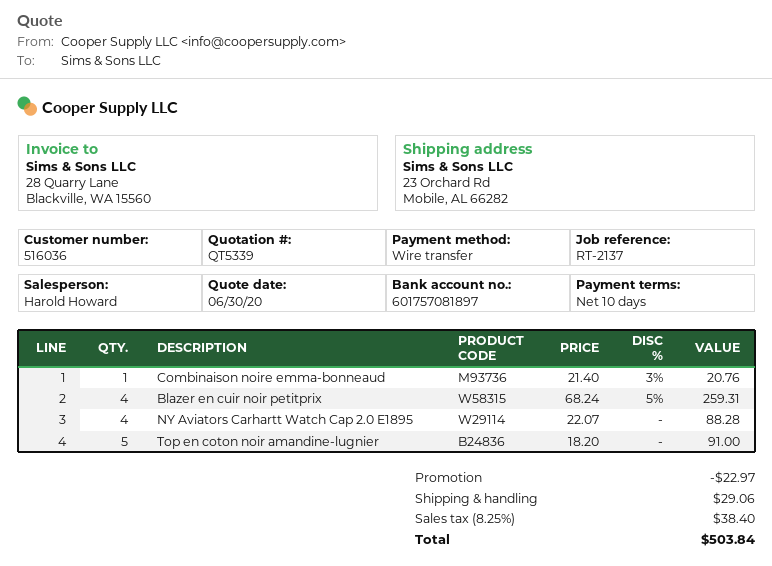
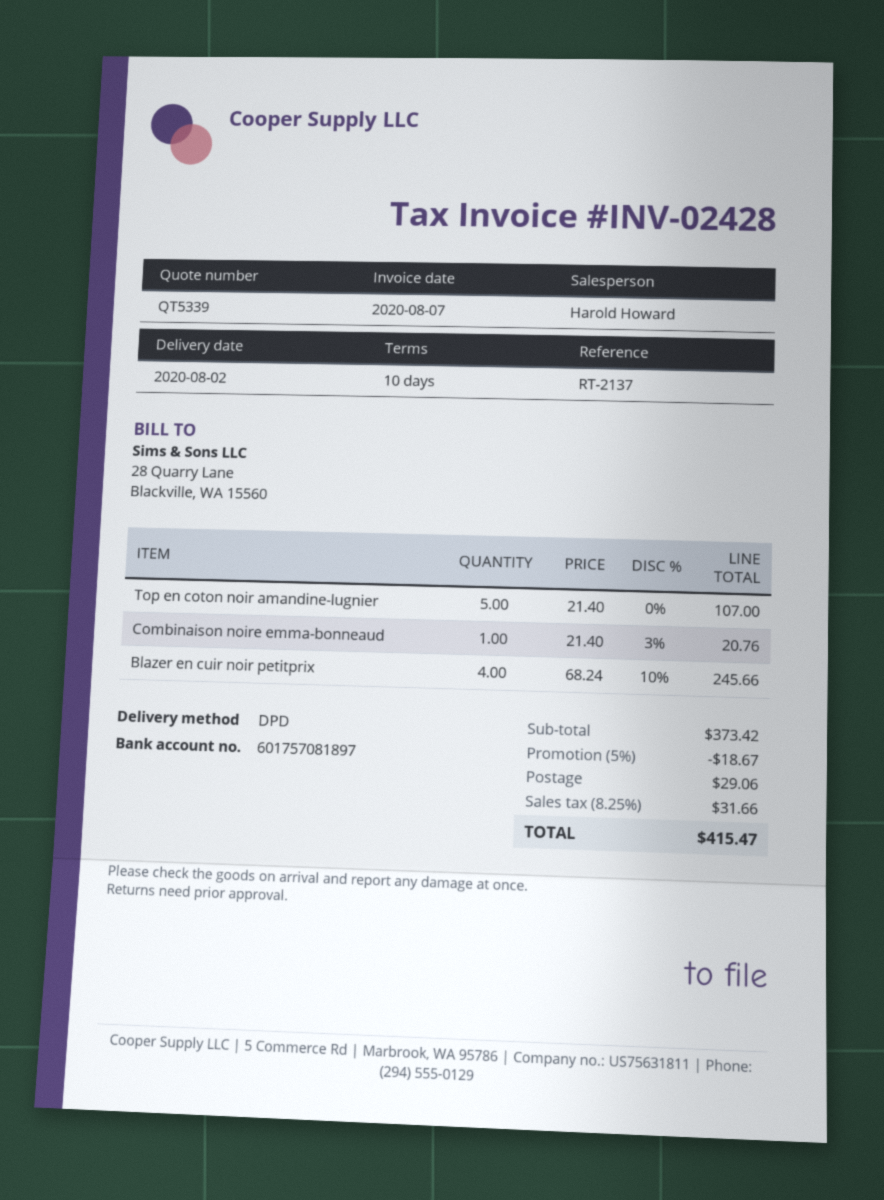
Blazer en cuir noir petitprix: 4 x 68.24 - 5% = 259.31 -> 4 x 68.24 - 10% = 245.66
NY Aviators Carhartt Watch Cap 2.0 E1895: 4 x 22.07 = 88.28 -> none
Top en coton noir amandine-lugnier: 5 x 18.20 = 91.00 -> 5 x 21.40 = 107.00
discount: 22.97 -> 18.67
tax: 8.25% = 38.40 -> 8.25% = 31.66
total: 503.84 -> 415.47

